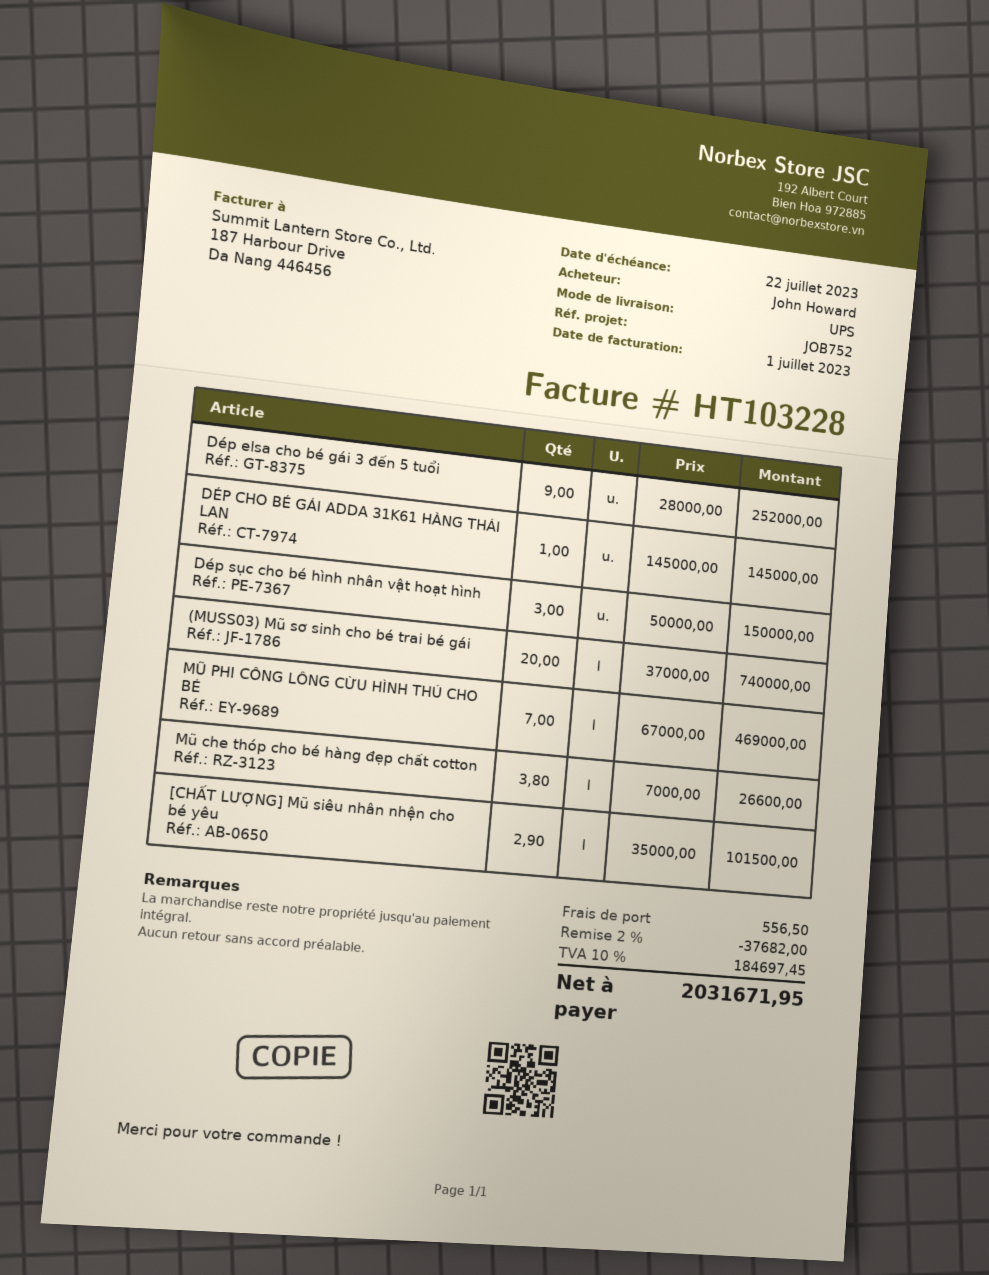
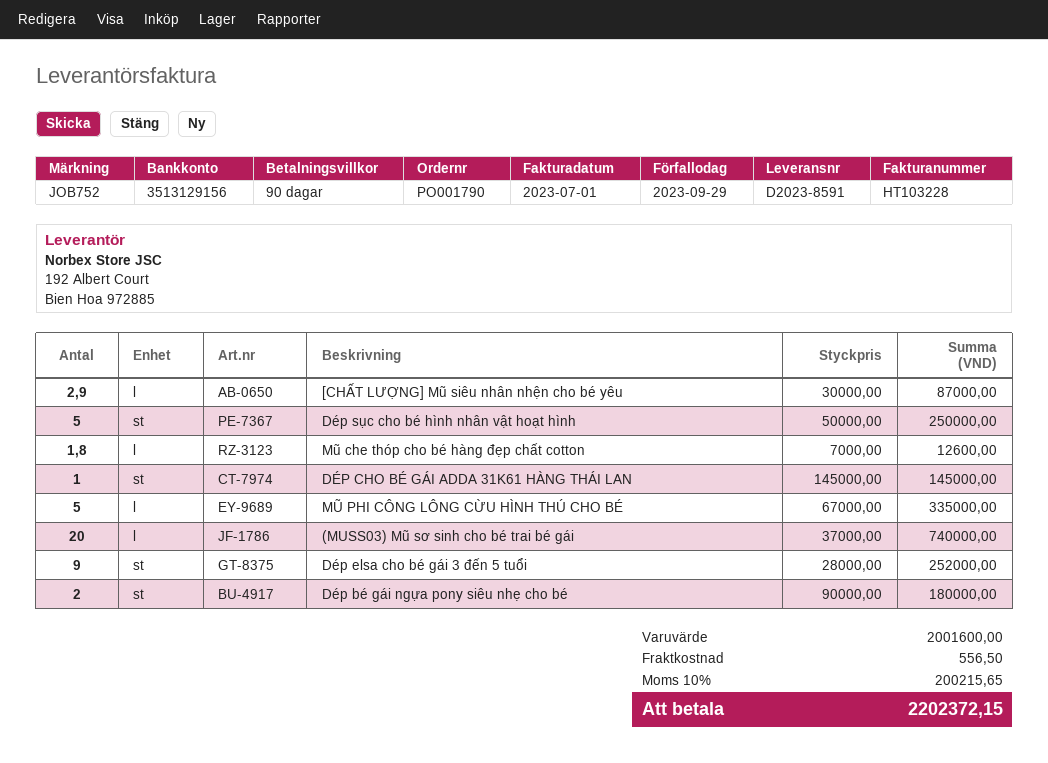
due date: 2023-07-22 -> 2023-09-29
Dép sục cho bé hình nhân vật hoạt hình: 3 x 50000.00 = 150000.00 -> 5 x 50000.00 = 250000.00
MŨ PHI CÔNG LÔNG CỪU HÌNH THÚ CHO BÉ: 7 x 67000.00 = 469000.00 -> 5 x 67000.00 = 335000.00
Mũ che thóp cho bé hàng đẹp chất cotton: 3.8 x 7000.00 = 26600.00 -> 1.8 x 7000.00 = 12600.00
[CHẤT LƯỢNG] Mũ siêu nhân nhện cho bé yêu: 2.9 x 35000.00 = 101500.00 -> 2.9 x 30000.00 = 87000.00
Dép bé gái ngựa pony siêu nhẹ cho bé: none -> 2 x 90000.00 = 180000.00
discount: 2% = 37682.00 -> none
tax: 10% = 184697.45 -> 10% = 200215.65
total: 2031671.95 -> 2202372.15

